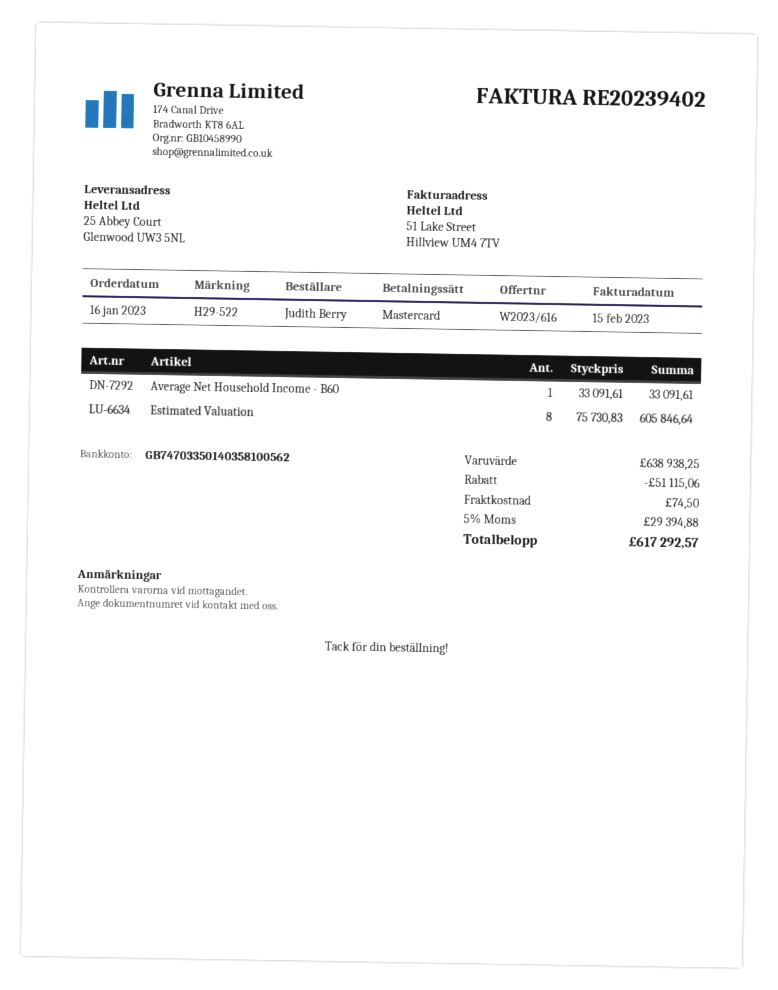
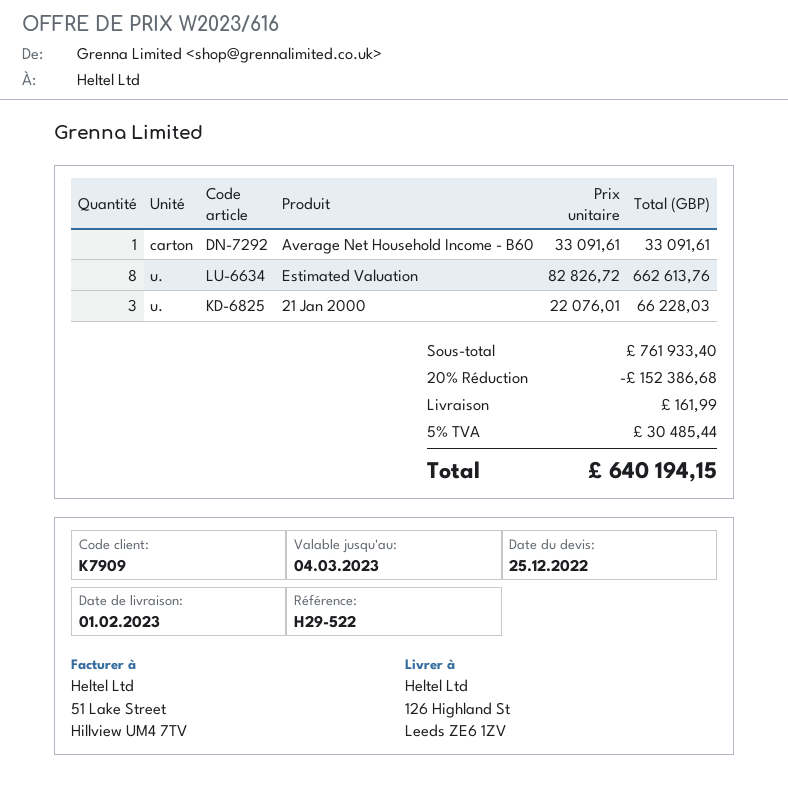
ship to: 25 Abbey Court, Glenwood UW3 5NL -> 126 Highland St, Leeds ZE6 1ZV
Estimated Valuation: 8 x 75730.83 = 605846.64 -> 8 x 82826.72 = 662613.76
21 Jan 2000: none -> 3 x 22076.01 = 66228.03
subtotal: 638938.25 -> 761933.40
discount: 51115.06 -> 152386.68
shipping: 74.50 -> 161.99
tax: 5% = 29394.88 -> 5% = 30485.44
total: 617292.57 -> 640194.15

